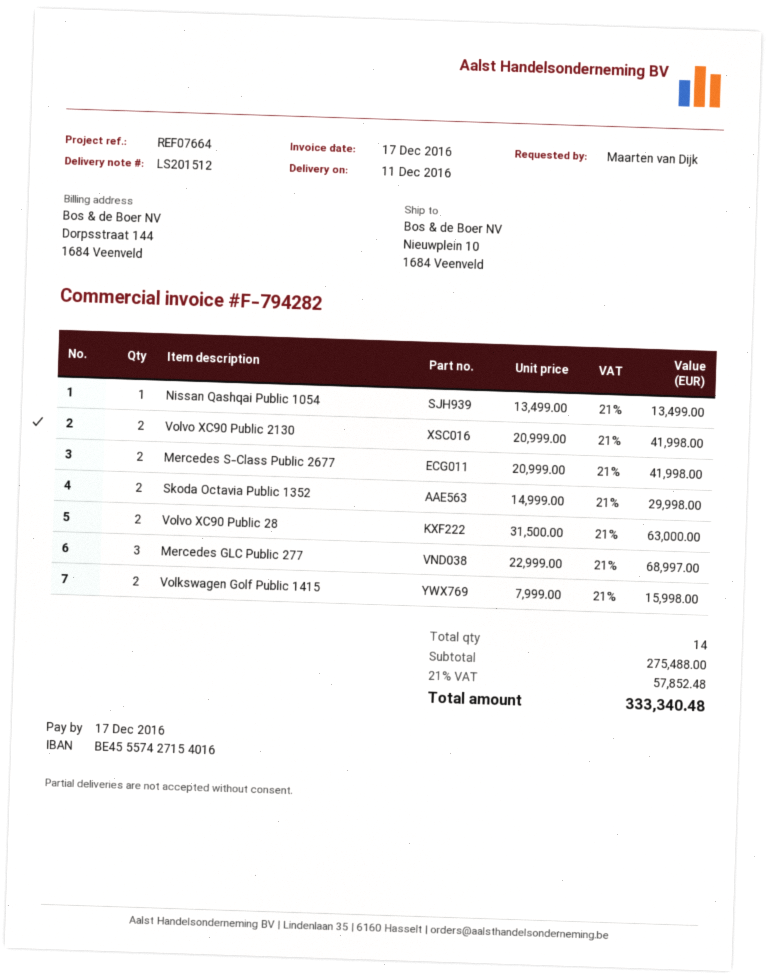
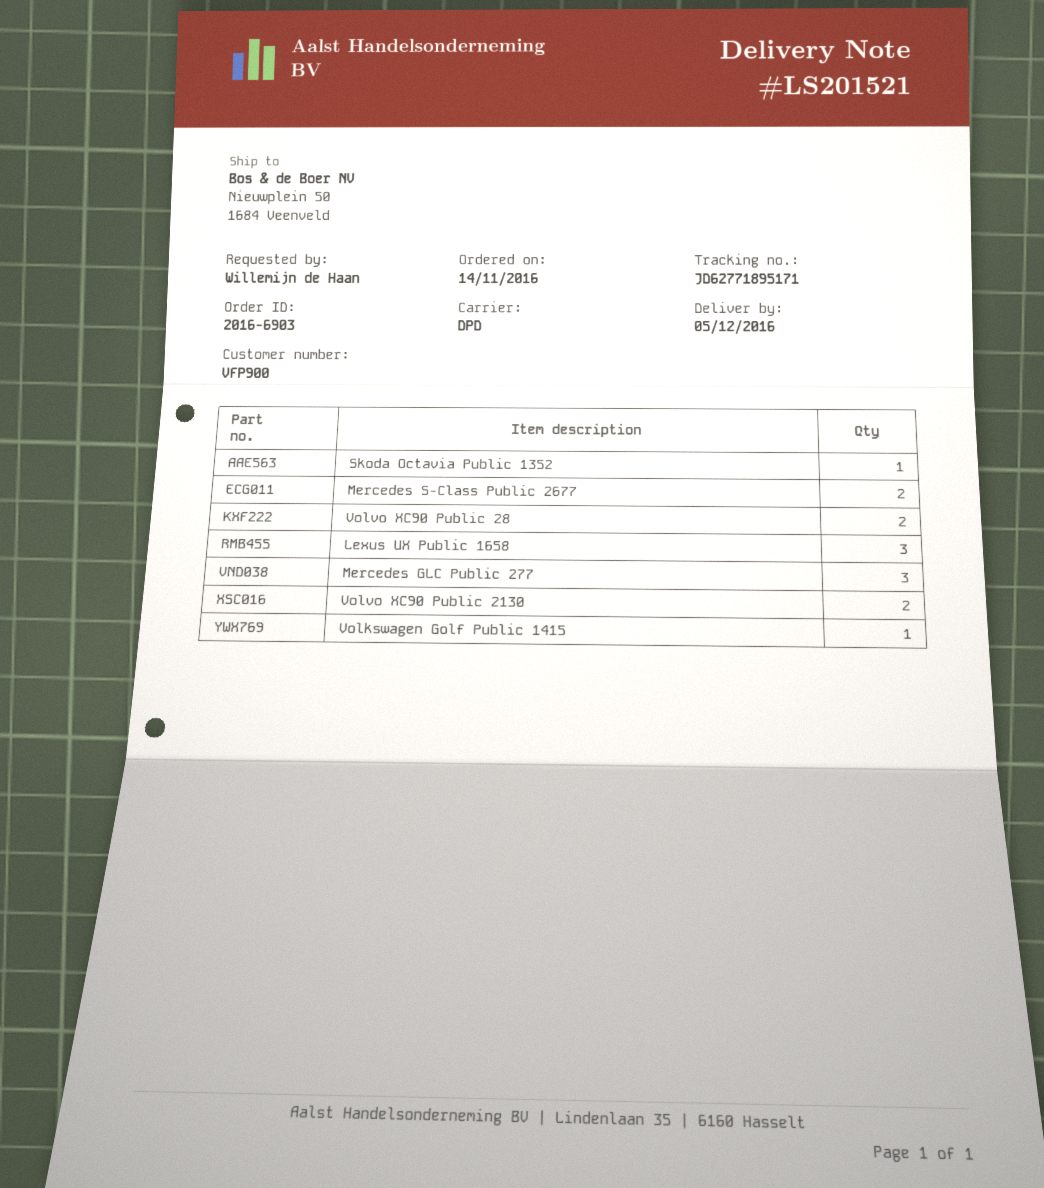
delivery note number: LS201512 -> LS201521
delivery date: 2016-12-11 -> 2016-12-05
ordered by: Maarten van Dijk -> Willemijn de Haan
ship to: Nieuwplein 10, 1684 Veenveld -> Nieuwplein 50, 1684 Veenveld
Nissan Qashqai Public 1054: 1 -> none
Skoda Octavia Public 1352: 2 -> 1
Volkswagen Golf Public 1415: 2 -> 1
Lexus UX Public 1658: none -> 3

